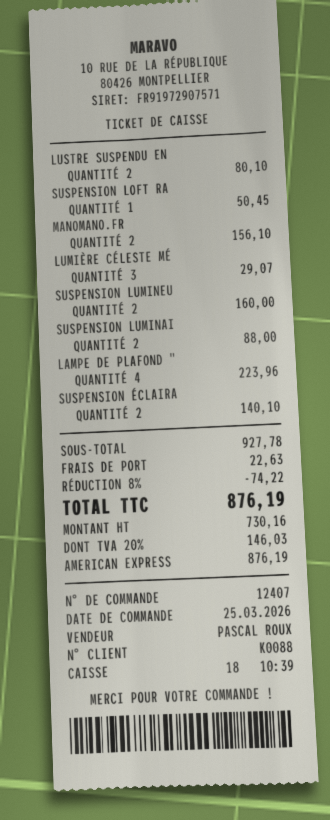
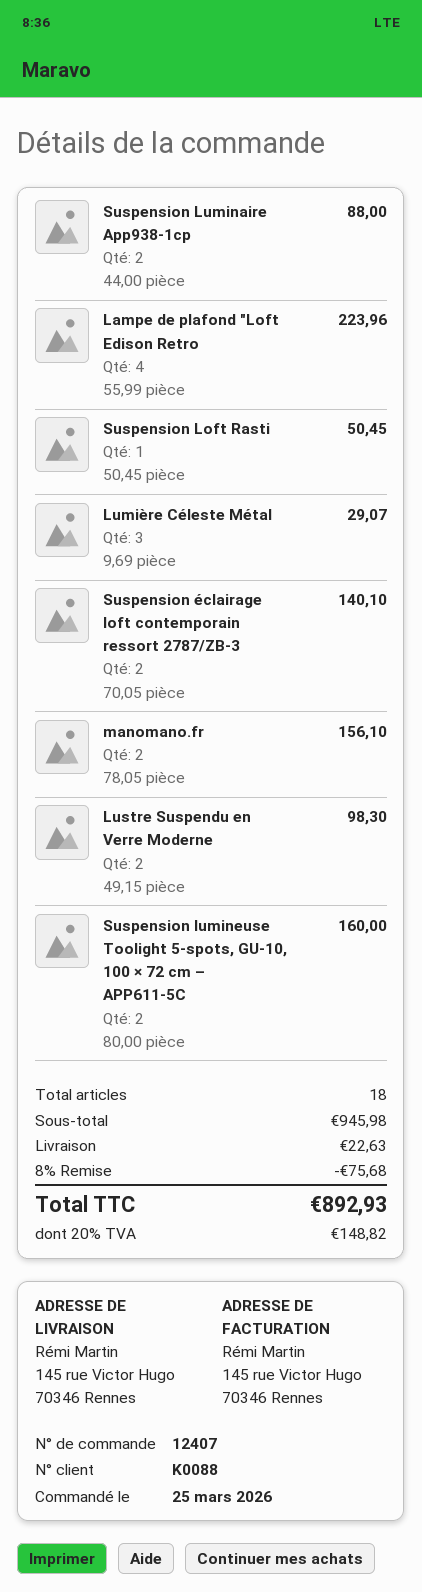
LUSTRE SUSPENDU EN: 2 for 80.10 -> 2 for 98.30
subtotal: 927.78 -> 945.98
discount: 8% = 74.22 -> 8% = 75.68
tax: 20% = 146.03 -> 20% = 148.82
total: 876.19 -> 892.93

